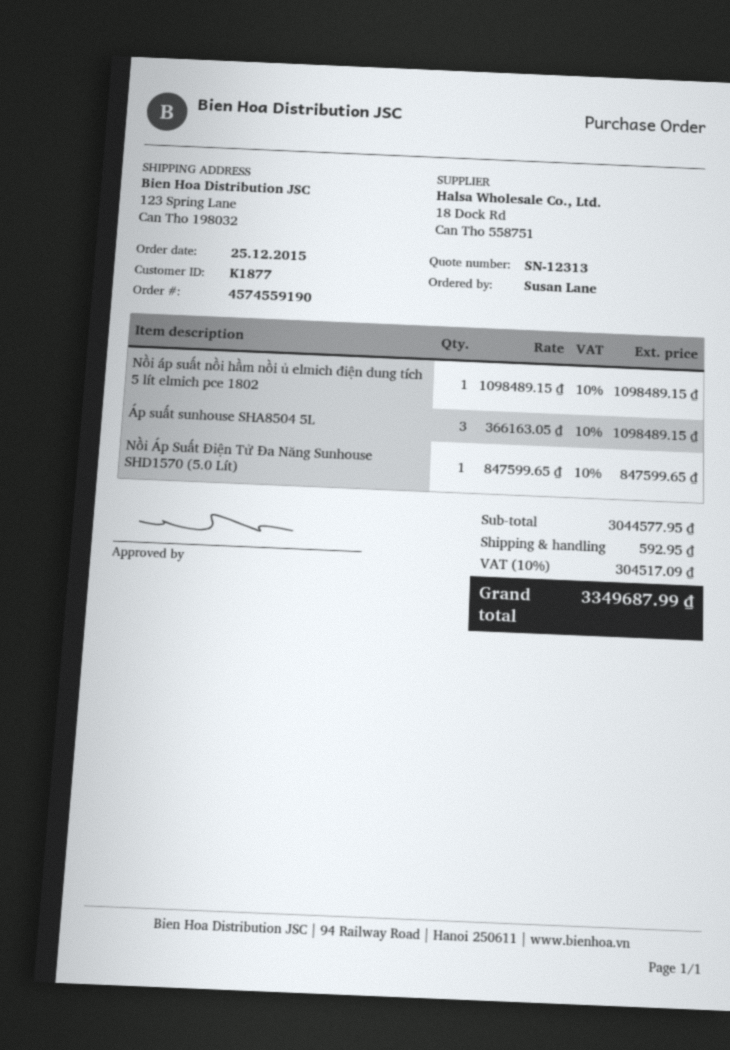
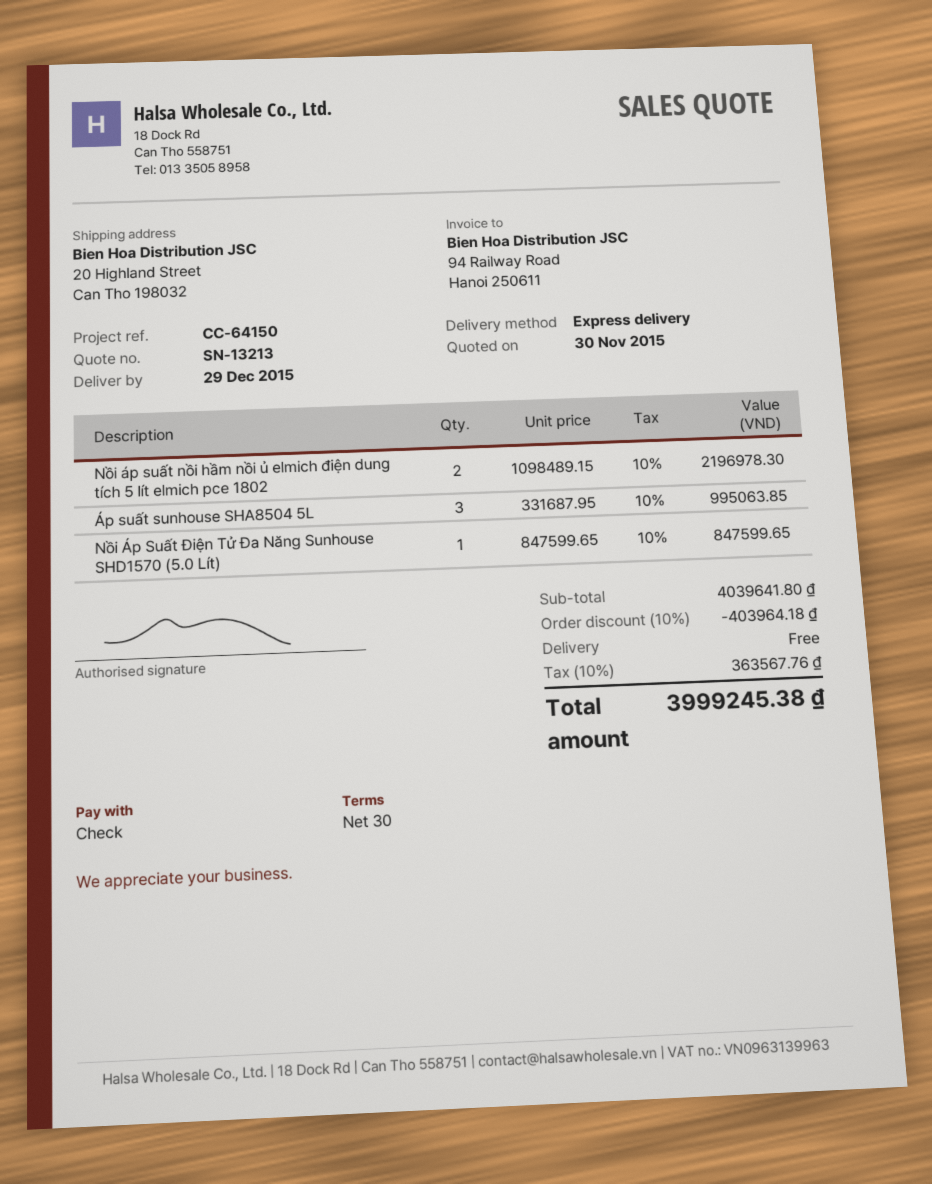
quote number: SN-12313 -> SN-13213
ship to: 123 Spring Lane, Can Tho 198032 -> 20 Highland Street, Can Tho 198032
Nồi áp suất nồi hầm nồi ủ elmich điện dung tích 5 lít elmich pce 1802: 1 x 1098489.15 = 1098489.15 -> 2 x 1098489.15 = 2196978.30
Áp suất sunhouse SHA8504 5L: 3 x 366163.05 = 1098489.15 -> 3 x 331687.95 = 995063.85
subtotal: 3044577.95 -> 4039641.80
discount: none -> 10% = 403964.18
shipping: 592.95 -> 0.00
tax: 10% = 304517.09 -> 10% = 363567.76
total: 3349687.99 -> 3999245.38

